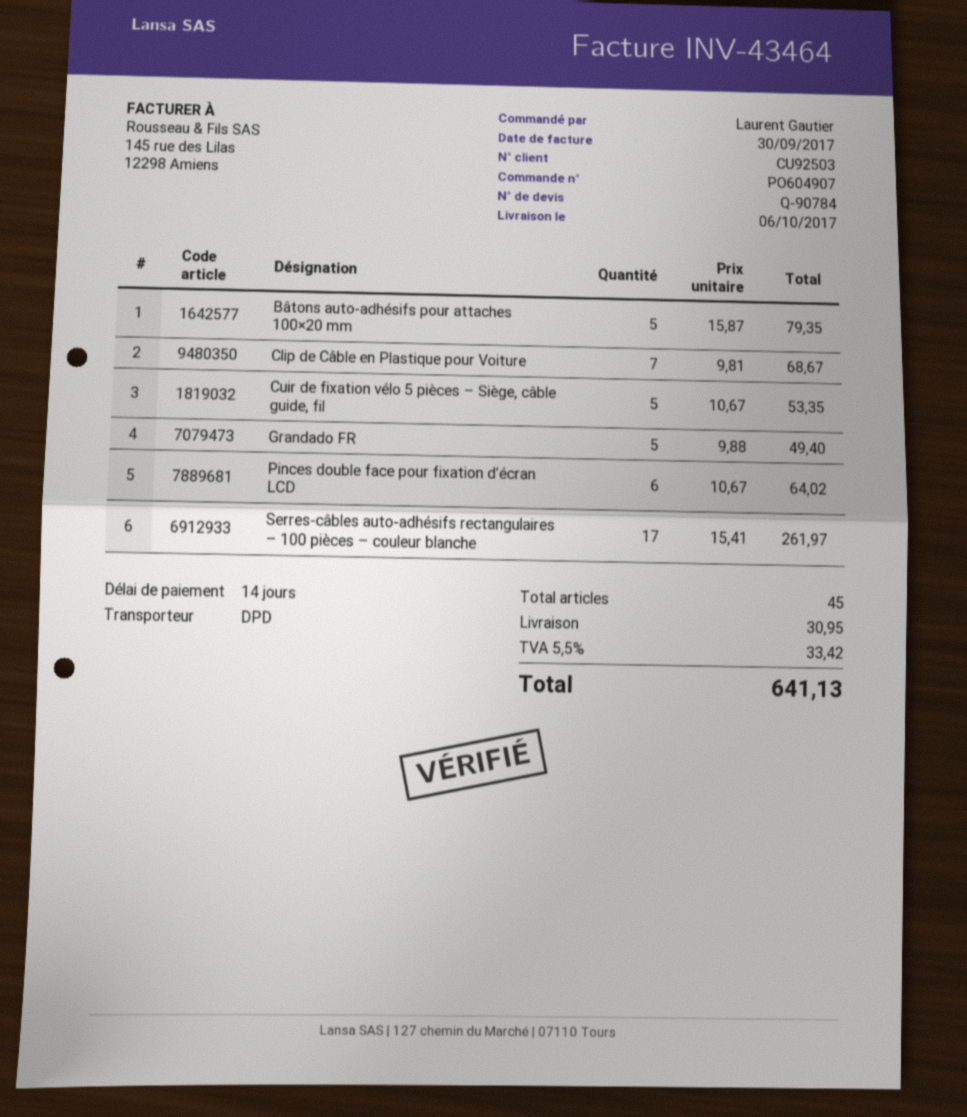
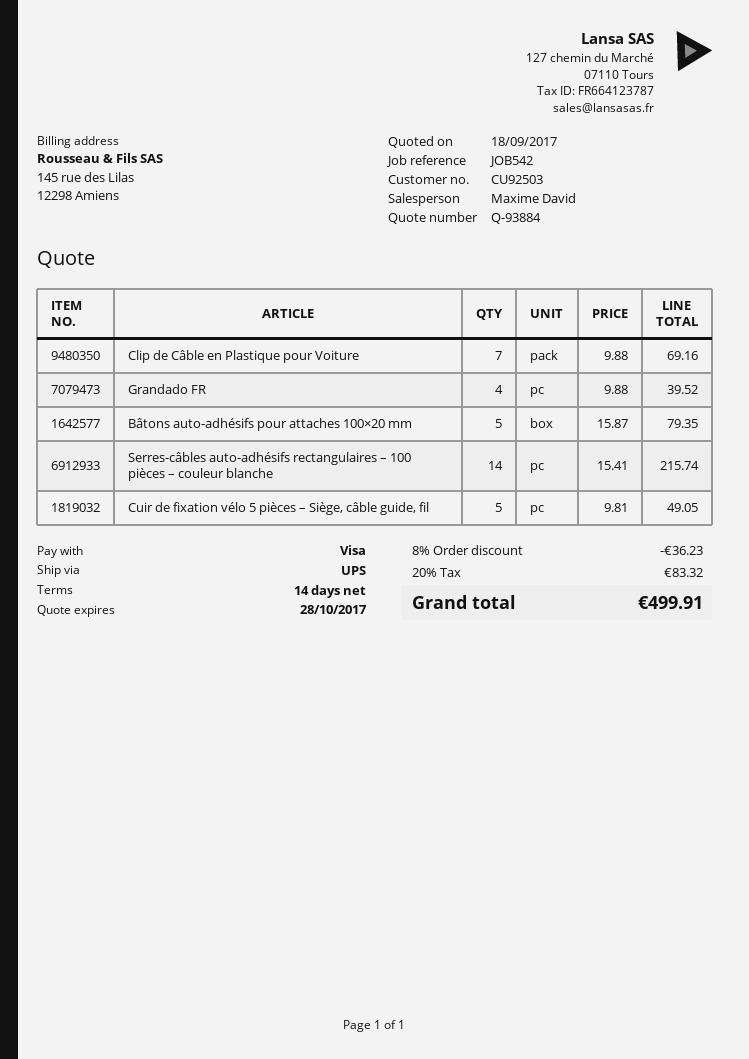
quote number: Q-90784 -> Q-93884
shipping method: DPD -> UPS
Clip de Câble en Plastique pour Voiture: 7 x 9.81 = 68.67 -> 7 x 9.88 = 69.16
Cuir de fixation vélo 5 pièces – Siège, câble guide, fil: 5 x 10.67 = 53.35 -> 5 x 9.81 = 49.05
Grandado FR: 5 x 9.88 = 49.40 -> 4 x 9.88 = 39.52
Pinces double face pour fixation d’écran LCD: 6 x 10.67 = 64.02 -> none
Serres-câbles auto-adhésifs rectangulaires – 100 pièces – couleur blanche: 17 x 15.41 = 261.97 -> 14 x 15.41 = 215.74
discount: none -> 8% = 36.23
shipping: 30.95 -> none
tax: 5.5% = 33.42 -> 20% = 83.32
total: 641.13 -> 499.91

